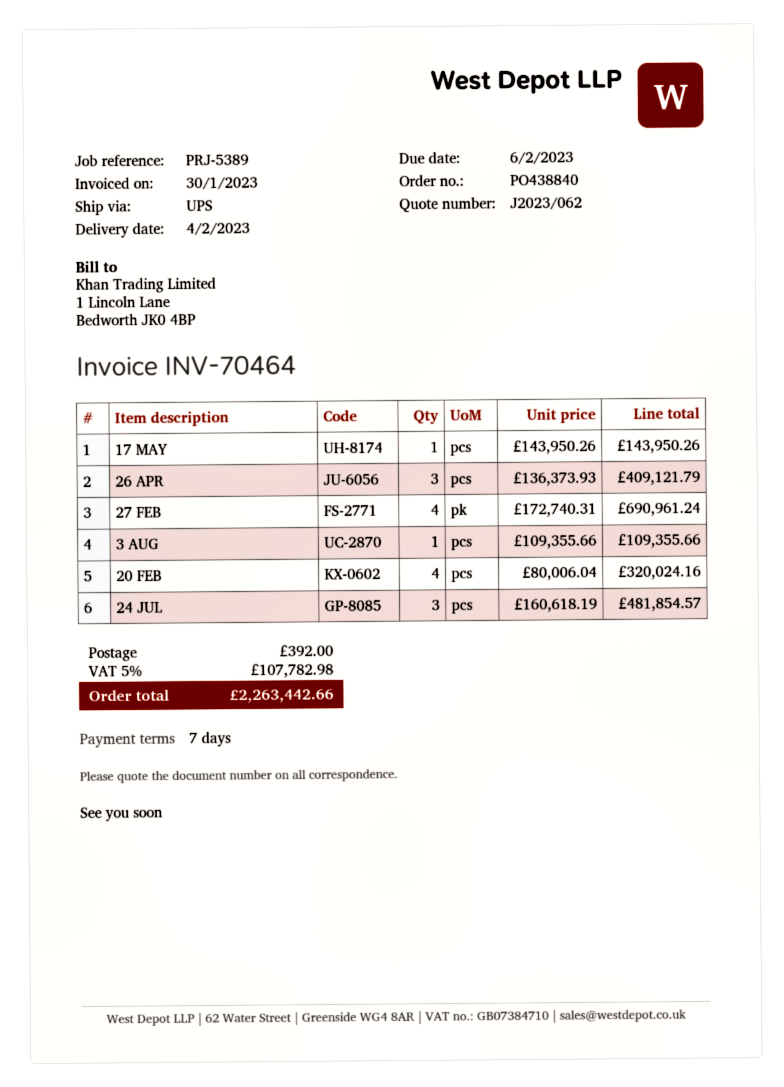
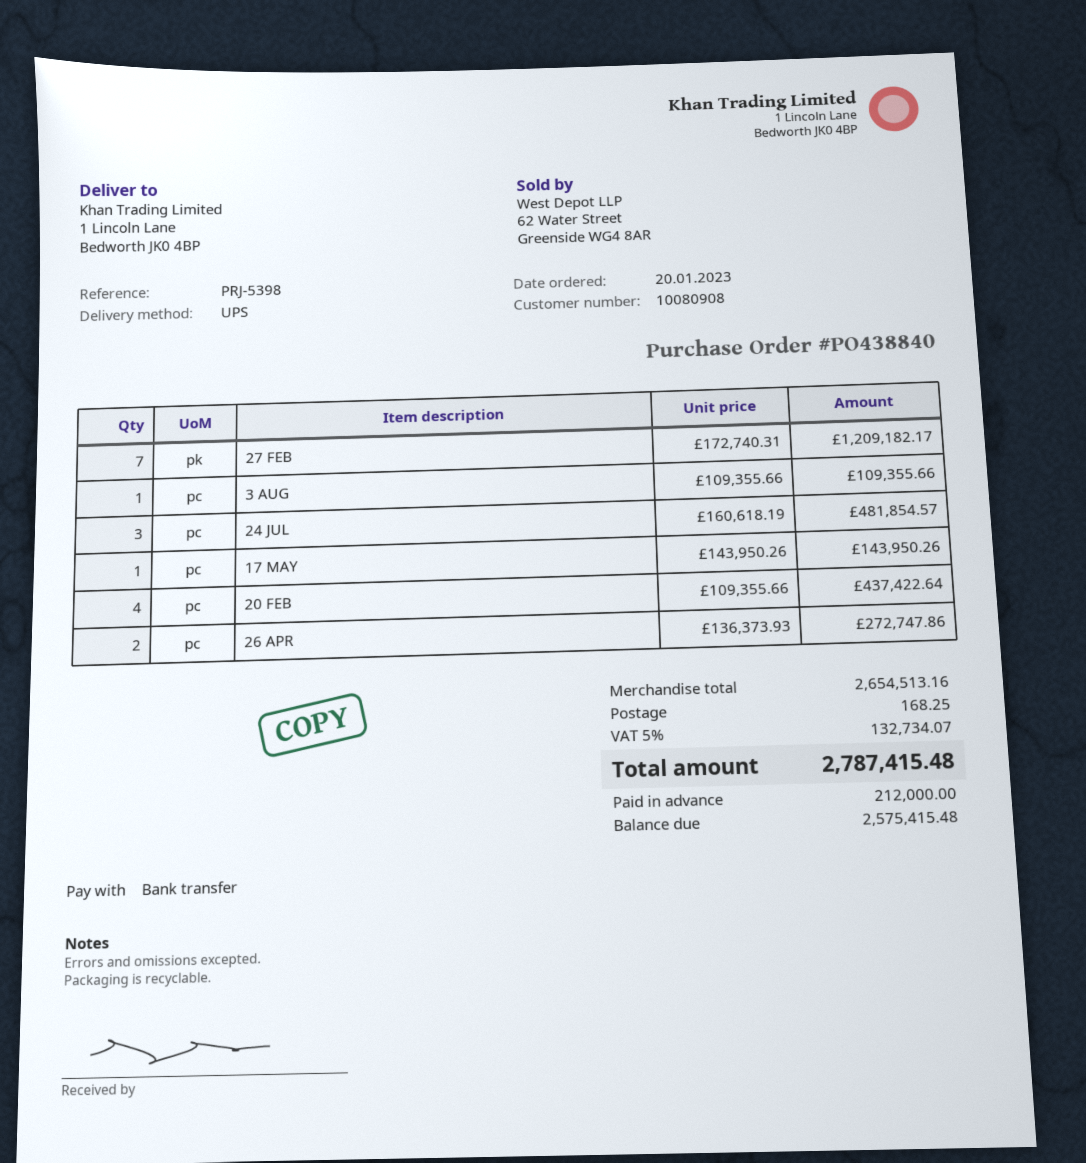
reference: PRJ-5389 -> PRJ-5398
26 APR: 3 x 136373.93 = 409121.79 -> 2 x 136373.93 = 272747.86
27 FEB: 4 x 172740.31 = 690961.24 -> 7 x 172740.31 = 1209182.17
20 FEB: 4 x 80006.04 = 320024.16 -> 4 x 109355.66 = 437422.64
shipping: 392.00 -> 168.25
tax: 5% = 107782.98 -> 5% = 132734.07
total: 2263442.66 -> 2787415.48

